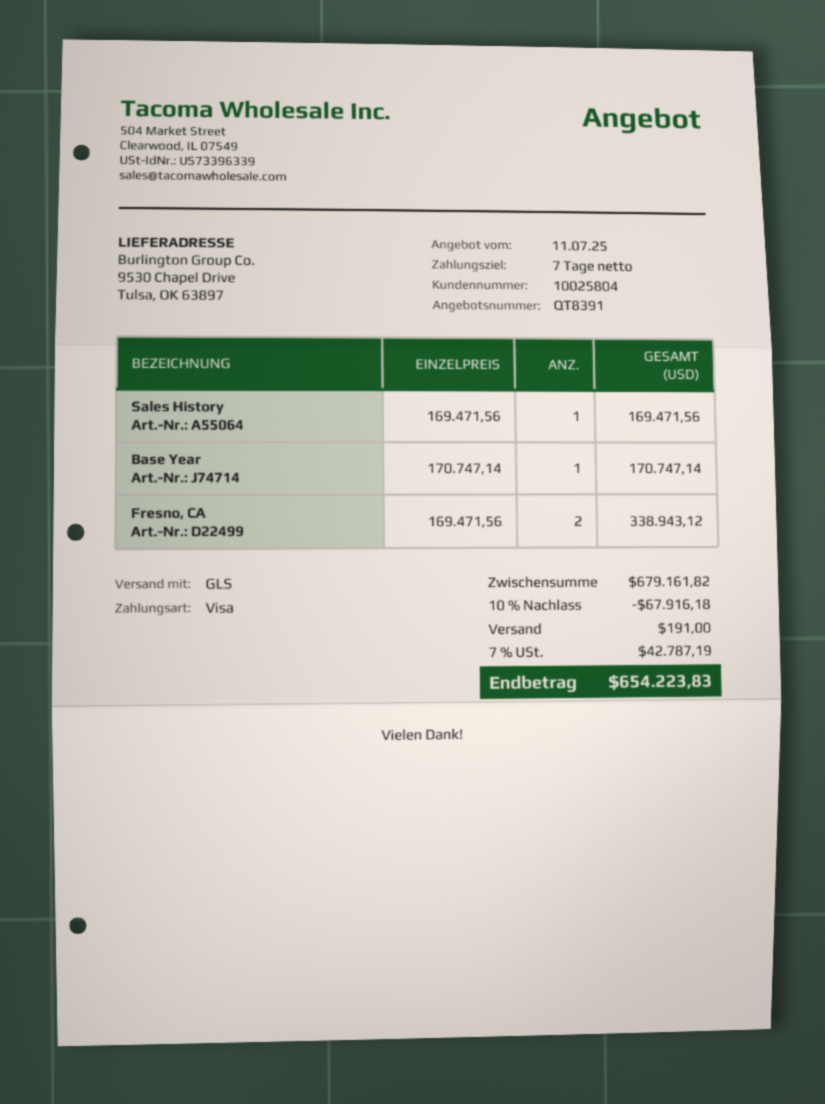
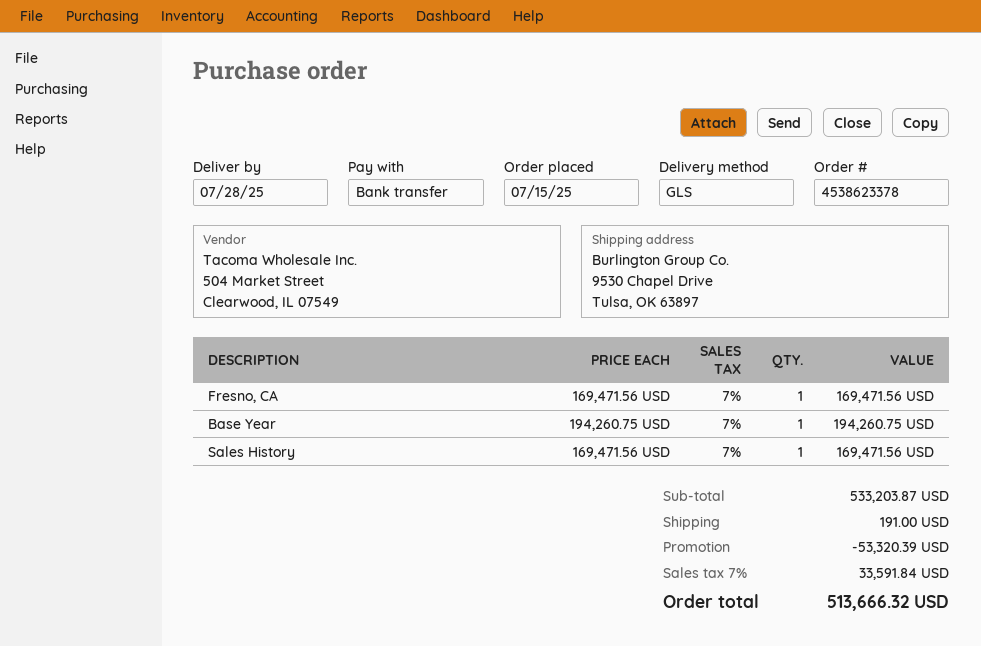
payment method: Visa -> bank transfer
Base Year: 1 x 170747.14 = 170747.14 -> 1 x 194260.75 = 194260.75
Fresno, CA: 2 x 169471.56 = 338943.12 -> 1 x 169471.56 = 169471.56
subtotal: 679161.82 -> 533203.87
discount: 67916.18 -> 53320.39
tax: 7% = 42787.19 -> 7% = 33591.84
total: 654223.83 -> 513666.32

